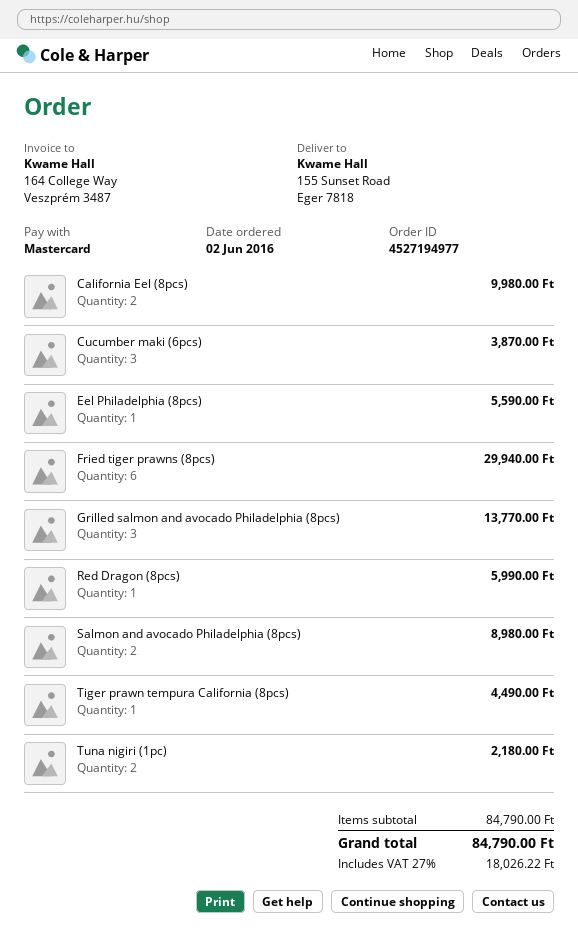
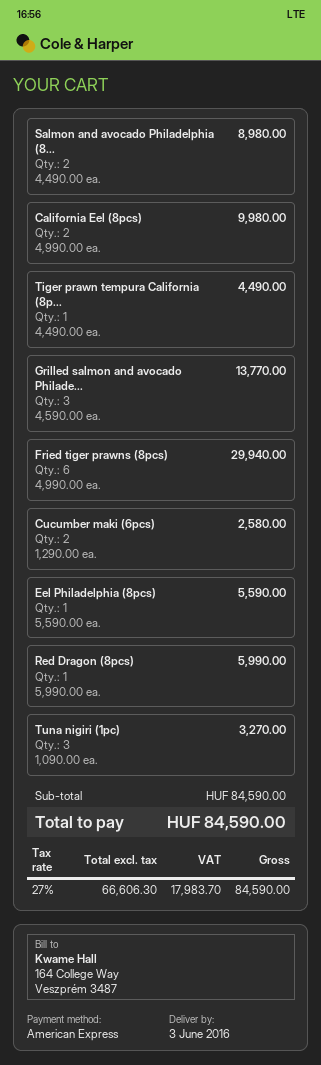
payment method: Mastercard -> American Express
Cucumber maki (6pcs): 3 for 3870.00 -> 2 for 2580.00
Tuna nigiri (1pc): 2 for 2180.00 -> 3 for 3270.00
subtotal: 84790.00 -> 84590.00
tax: 27% = 18026.22 -> 27% = 17983.70
total: 84790.00 -> 84590.00

